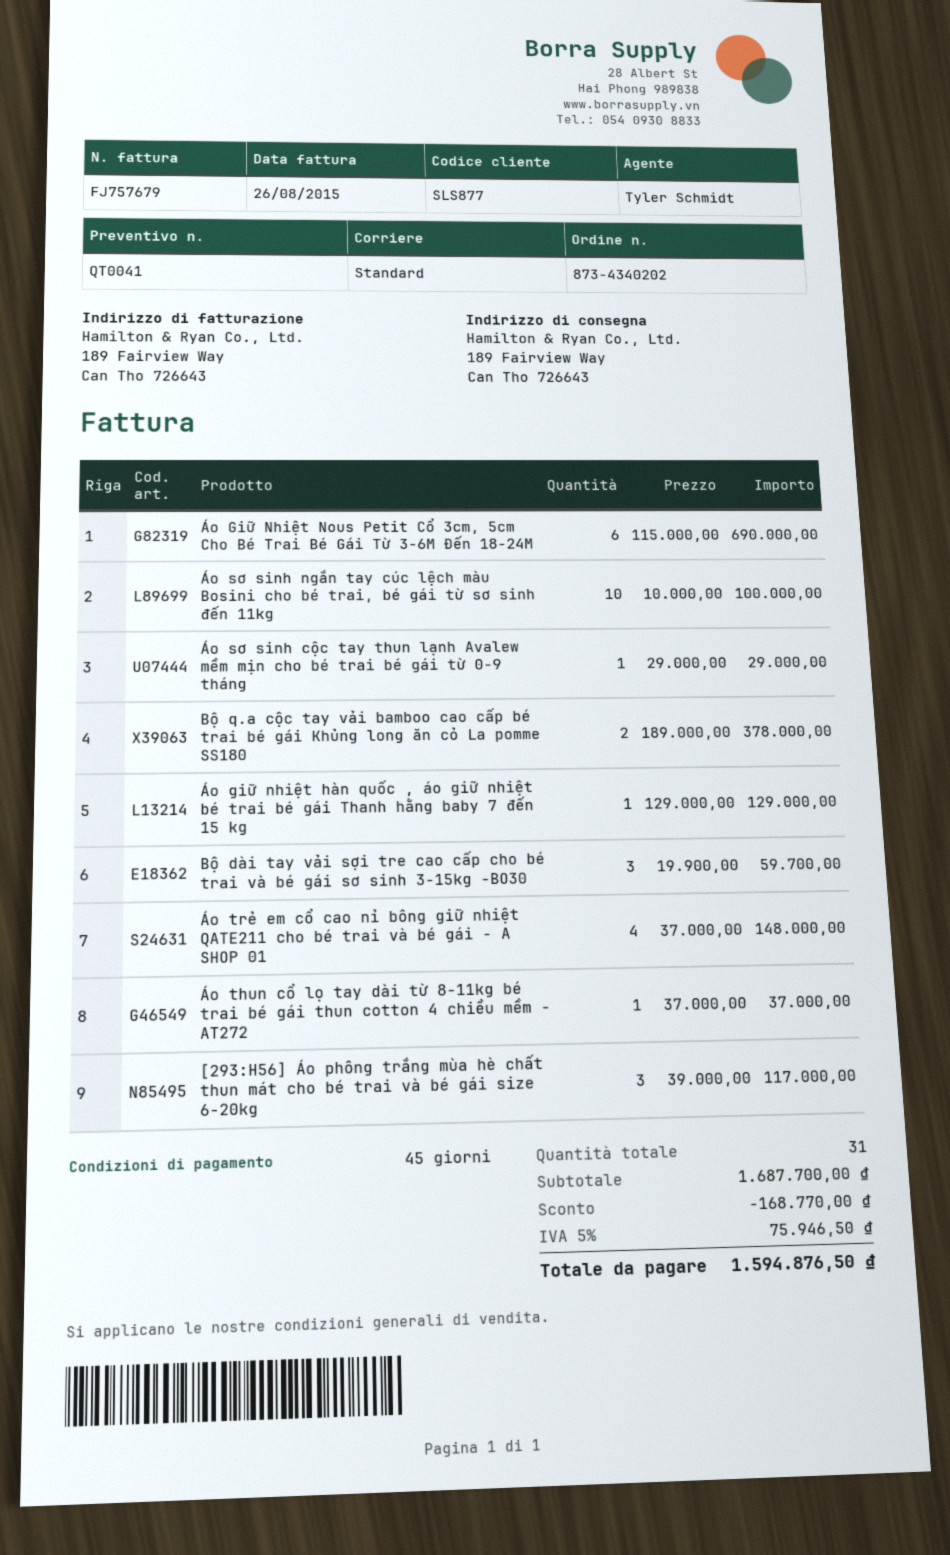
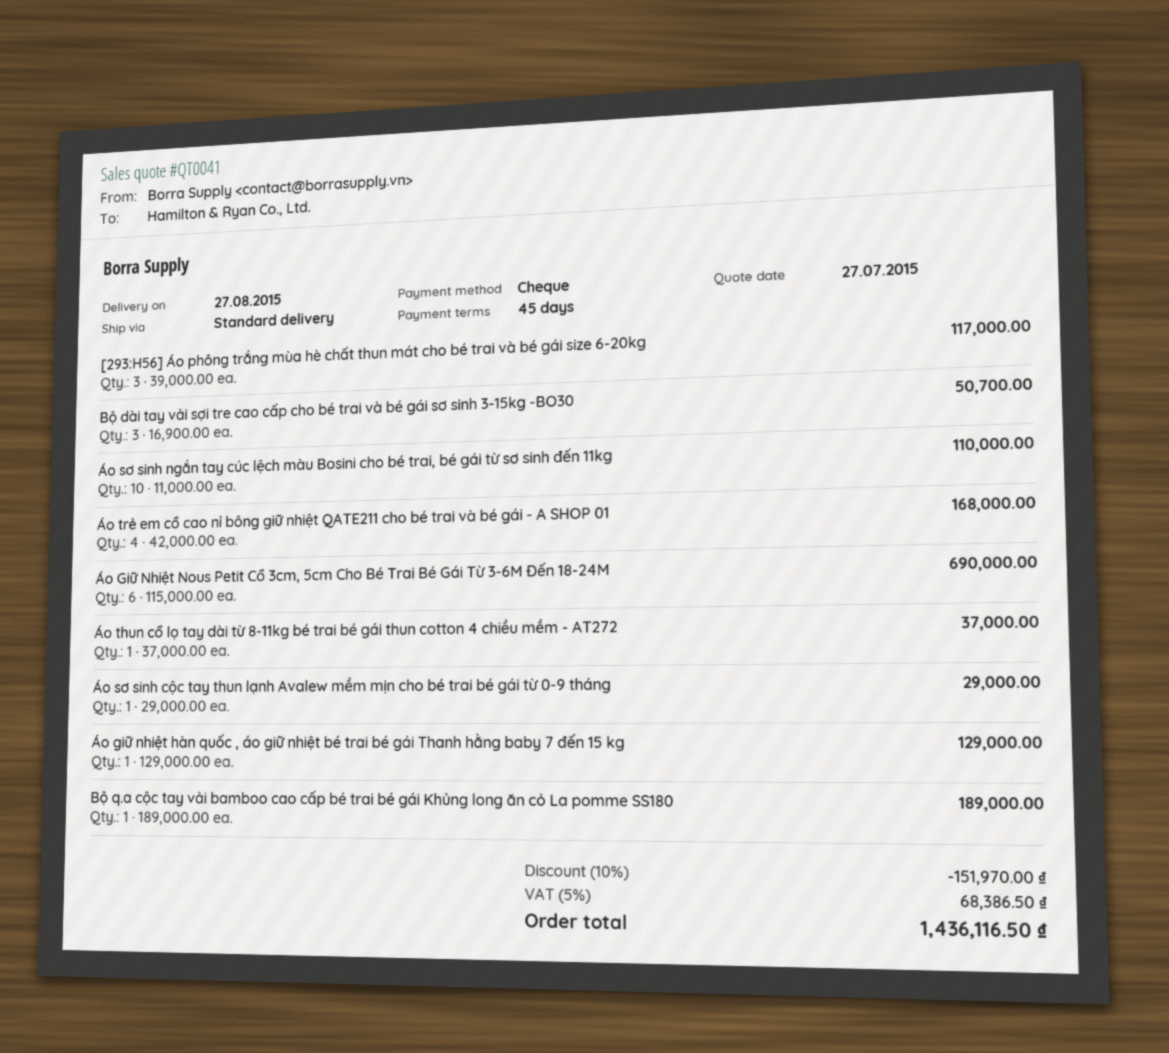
Áo sơ sinh ngắn tay cúc lệch màu Bosini cho bé trai, bé gái từ sơ sinh đến 11kg: 10 x 10000.00 = 100000.00 -> 10 x 11000.00 = 110000.00
Bộ q.a cộc tay vải bamboo cao cấp bé trai bé gái Khủng long ăn cỏ La pomme SS180: 2 x 189000.00 = 378000.00 -> 1 x 189000.00 = 189000.00
Bộ dài tay vải sợi tre cao cấp cho bé trai và bé gái sơ sinh 3-15kg -BO30: 3 x 19900.00 = 59700.00 -> 3 x 16900.00 = 50700.00
Áo trẻ em cổ cao nỉ bông giữ nhiệt QATE211 cho bé trai và bé gái - A SHOP 01: 4 x 37000.00 = 148000.00 -> 4 x 42000.00 = 168000.00
discount: 168770.00 -> 151970.00
tax: 5% = 75946.50 -> 5% = 68386.50
total: 1594876.50 -> 1436116.50

